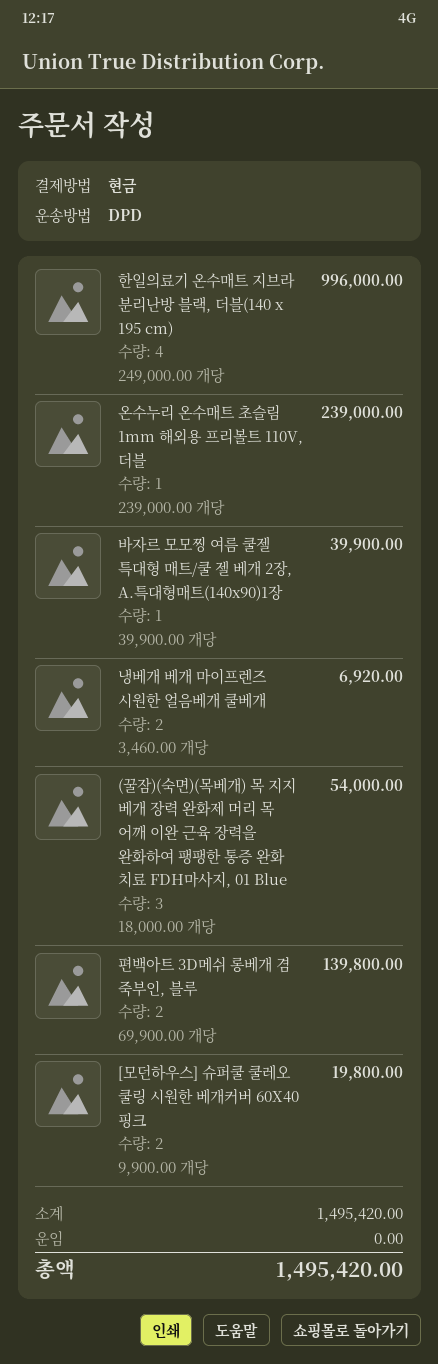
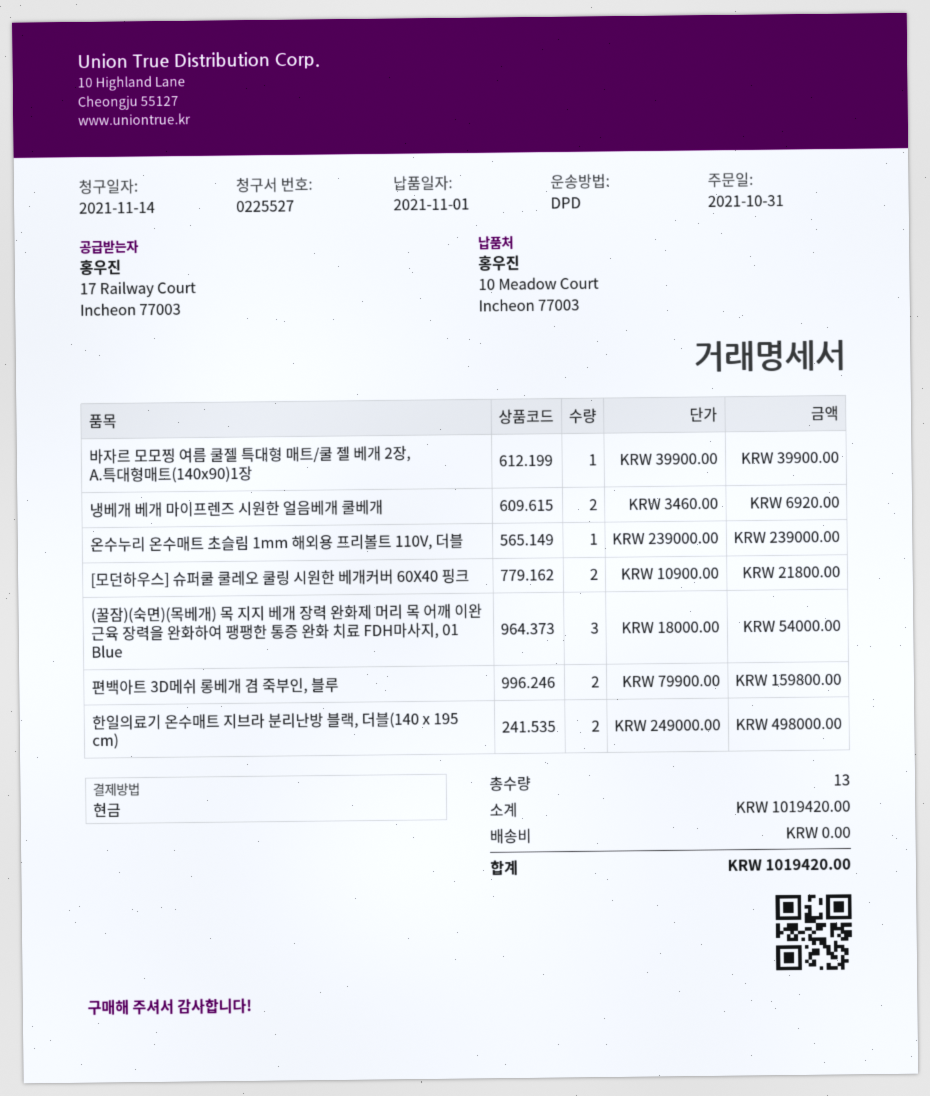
한일의료기 온수매트 지브라 분리난방 블랙, 더블(140 x 195 cm): 4 x 249000.00 = 996000.00 -> 2 x 249000.00 = 498000.00
편백아트 3D메쉬 롱베개 겸 죽부인, 블루: 2 x 69900.00 = 139800.00 -> 2 x 79900.00 = 159800.00
[모던하우스] 슈퍼쿨 쿨레오 쿨링 시원한 베개커버 60X40 핑크: 2 x 9900.00 = 19800.00 -> 2 x 10900.00 = 21800.00
subtotal: 1495420.00 -> 1019420.00
total: 1495420.00 -> 1019420.00

